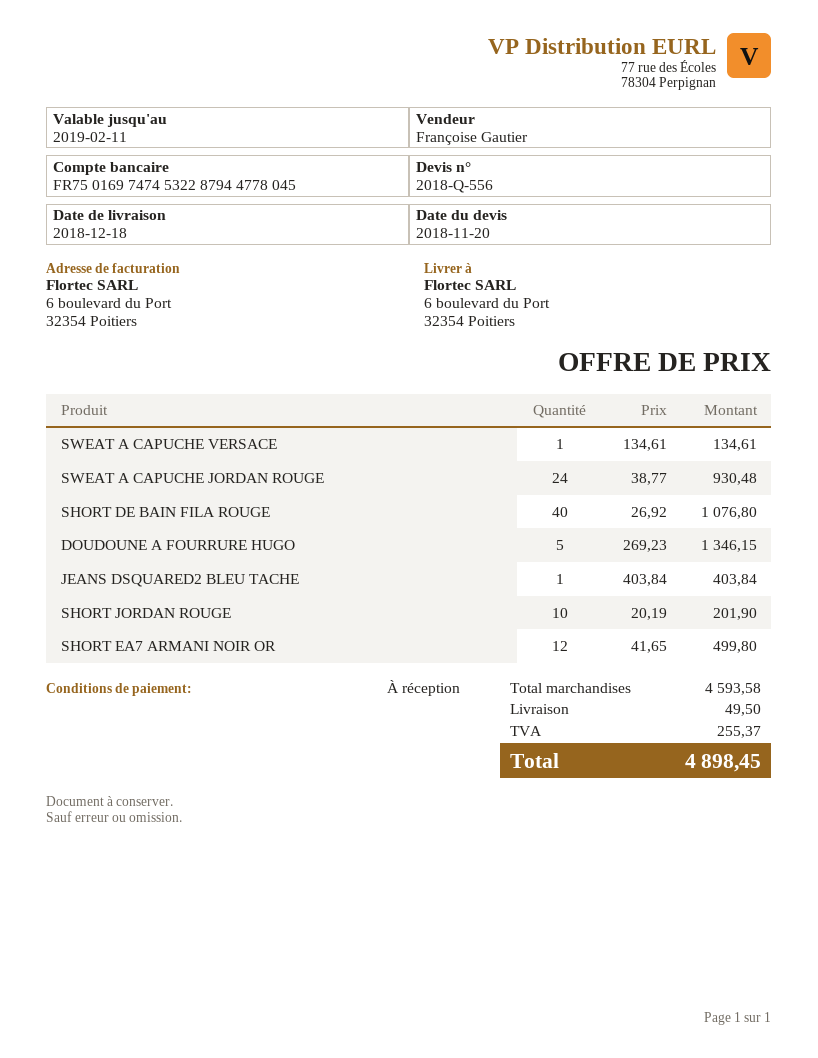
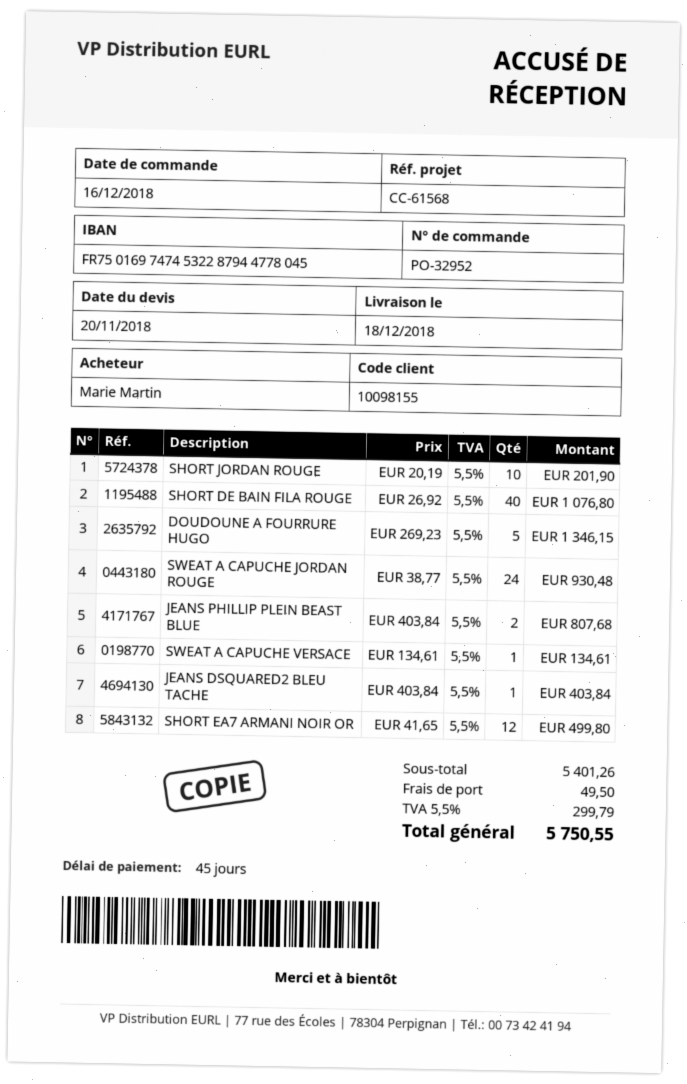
payment terms: on receipt -> 45 days
JEANS PHILLIP PLEIN BEAST BLUE: none -> 2 x 403.84 = 807.68
subtotal: 4593.58 -> 5401.26
tax: 255.37 -> 299.79
total: 4898.45 -> 5750.55

